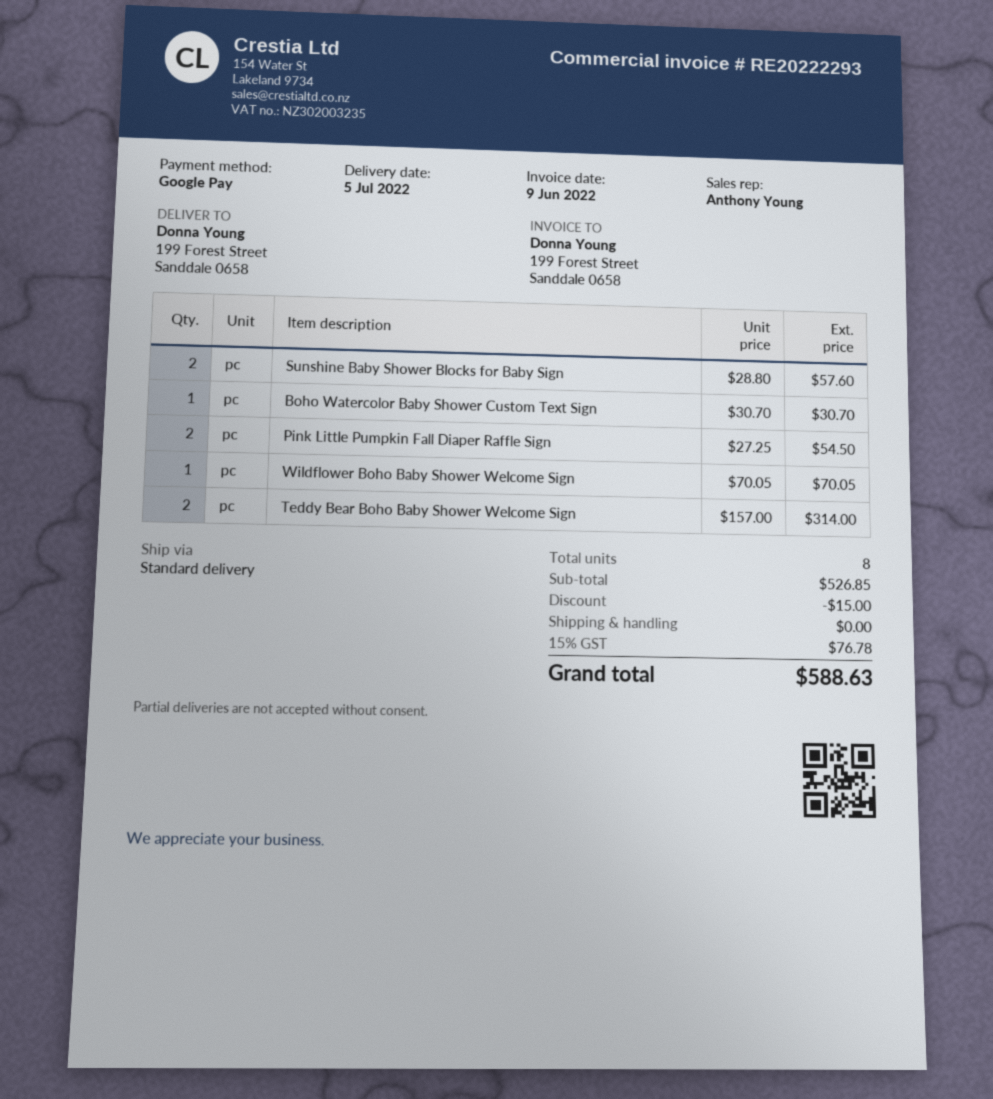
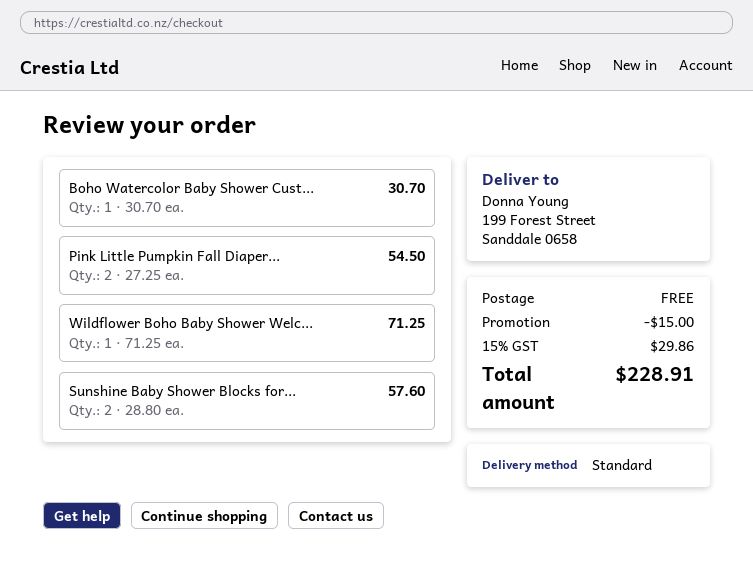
Wildflower Boho Baby Shower Welcome Sign: 1 x 70.05 = 70.05 -> 1 x 71.25 = 71.25
Teddy Bear Boho Baby Shower Welcome Sign: 2 x 157.00 = 314.00 -> none
tax: 15% = 76.78 -> 15% = 29.86
total: 588.63 -> 228.91

